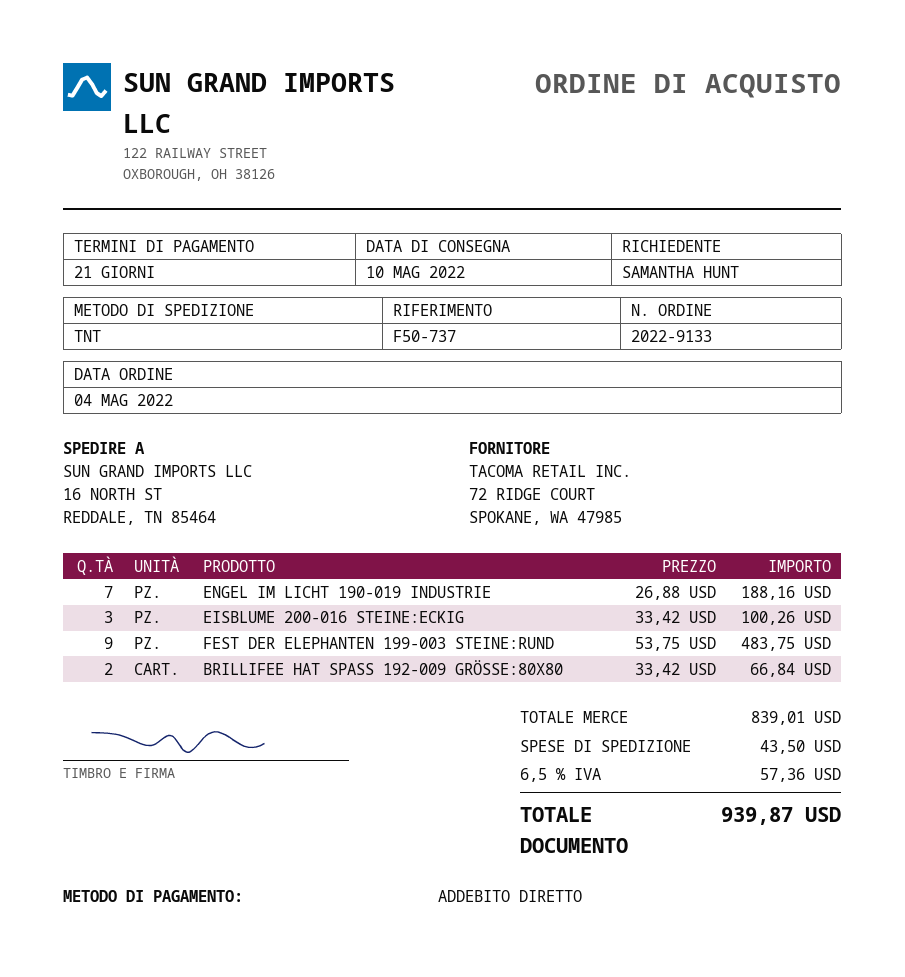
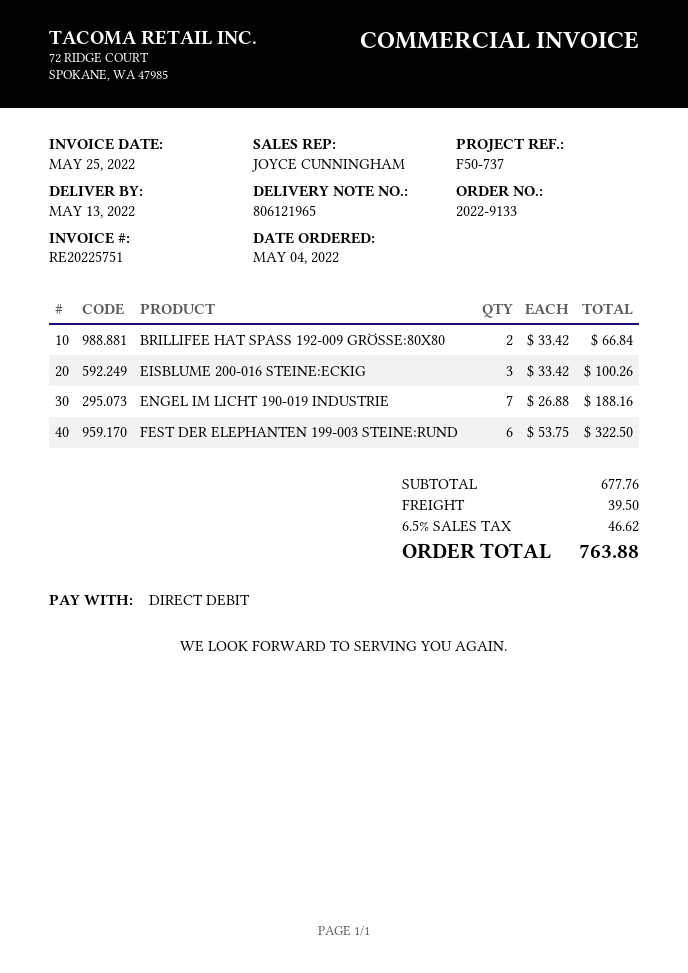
delivery date: 2022-05-10 -> 2022-05-13
FEST DER ELEPHANTEN 199-003 STEINE:RUND: 9 x 53.75 = 483.75 -> 6 x 53.75 = 322.50
subtotal: 839.01 -> 677.76
shipping: 43.50 -> 39.50
tax: 6.5% = 57.36 -> 6.5% = 46.62
total: 939.87 -> 763.88

